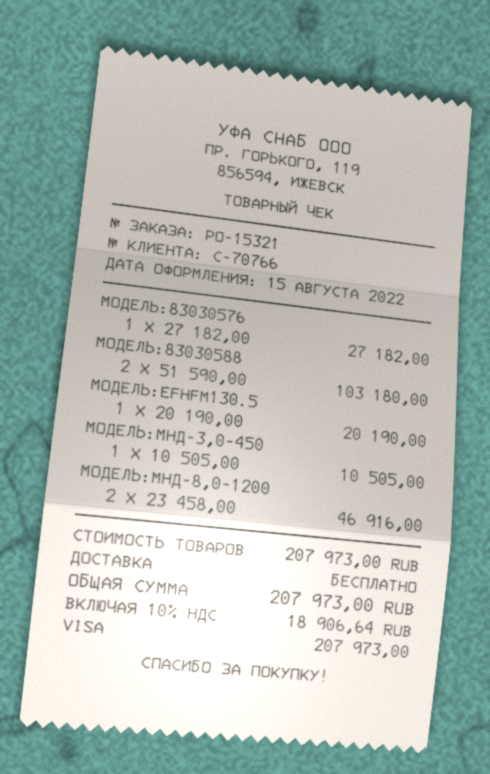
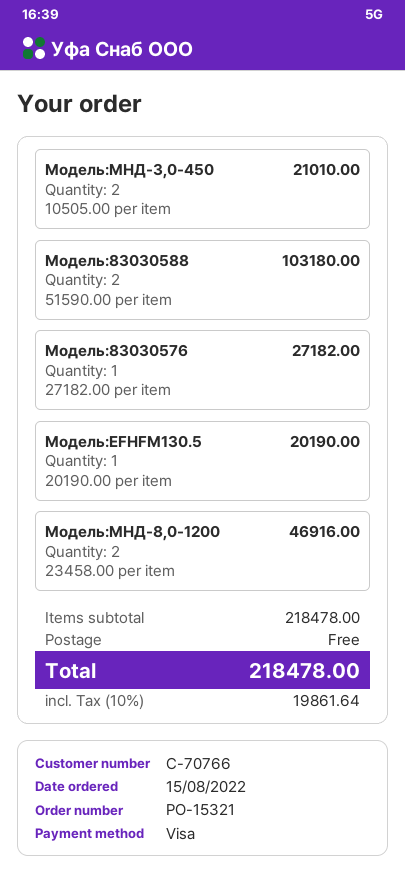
МОДЕЛЬ:МНД-3,0-450: 1 x 10505.00 = 10505.00 -> 2 x 10505.00 = 21010.00
subtotal: 207973.00 -> 218478.00
tax: 10% = 18906.64 -> 10% = 19861.64
total: 207973.00 -> 218478.00

